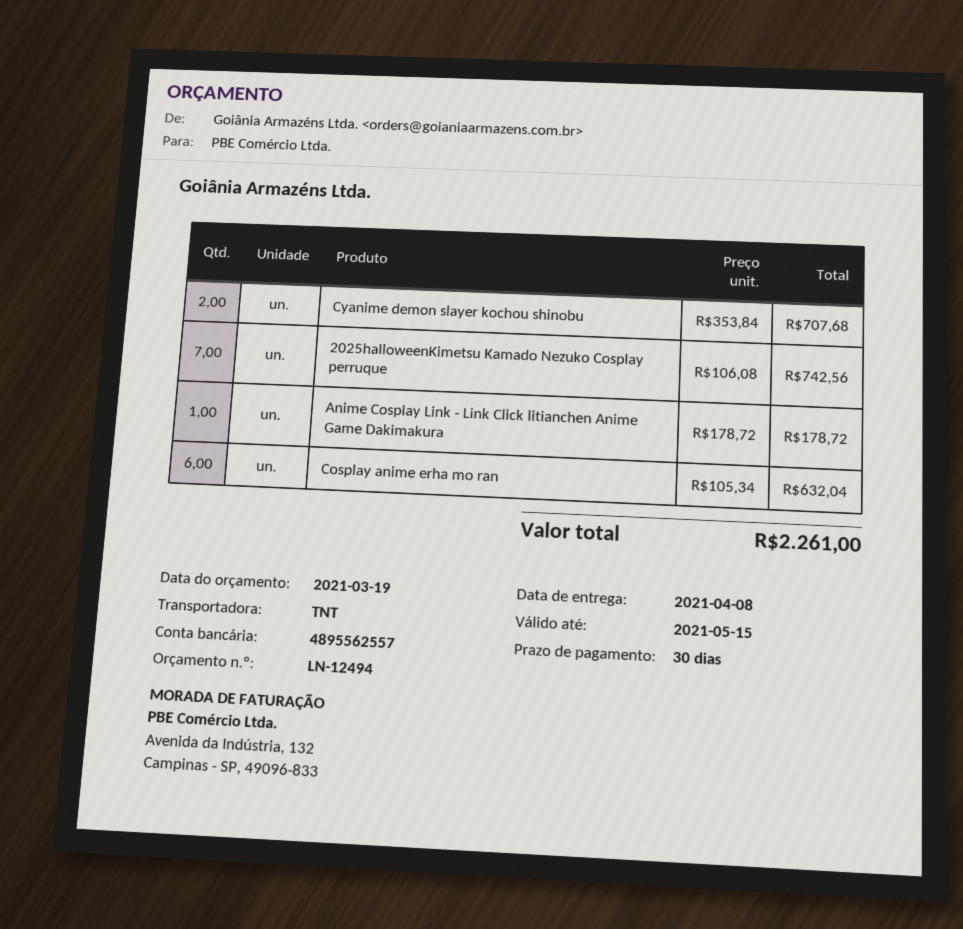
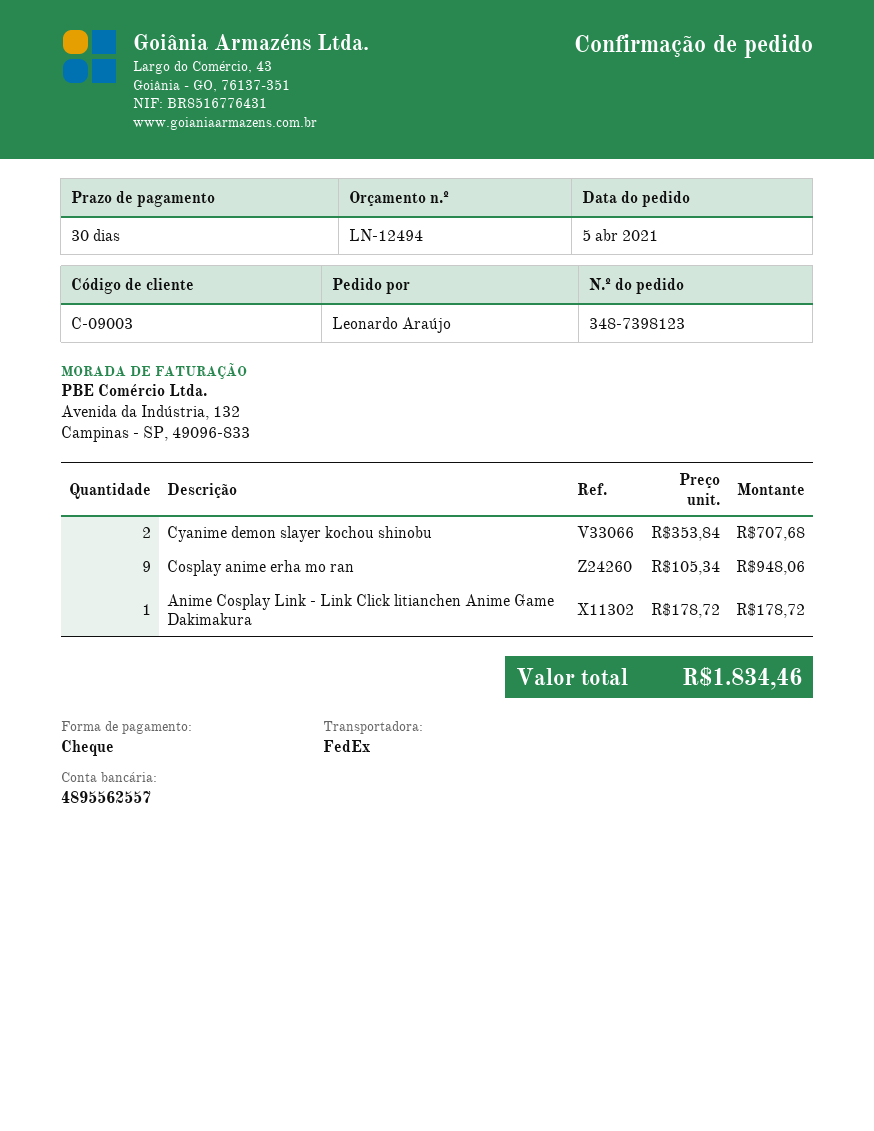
shipping method: TNT -> FedEx
2025halloweenKimetsu Kamado Nezuko Cosplay perruque: 7 x 106.08 = 742.56 -> none
Cosplay anime erha mo ran: 6 x 105.34 = 632.04 -> 9 x 105.34 = 948.06
total: 2261.00 -> 1834.46

